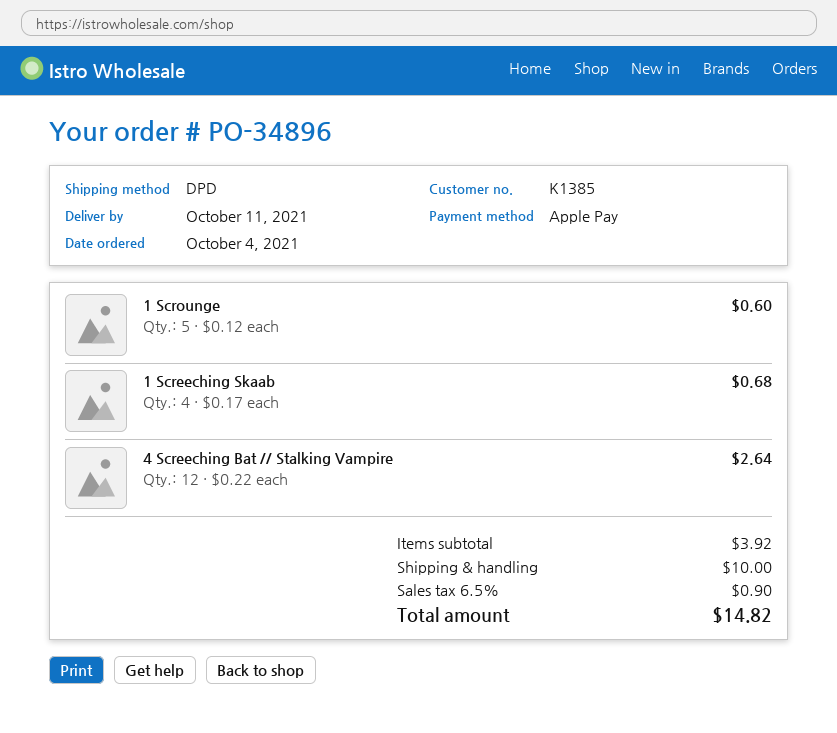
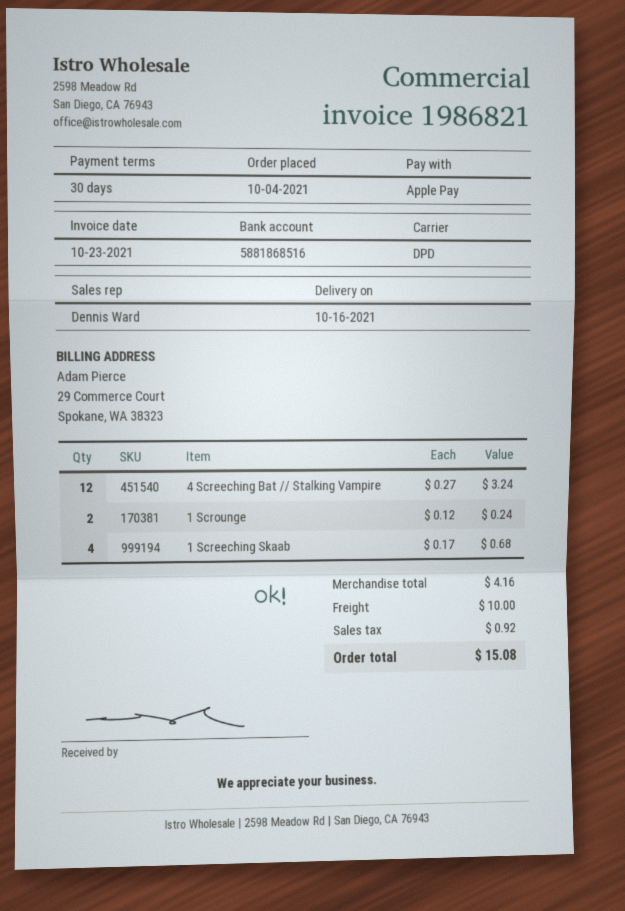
delivery date: 2021-10-11 -> 2021-10-16
1 Scrounge: 5 x 0.12 = 0.60 -> 2 x 0.12 = 0.24
4 Screeching Bat // Stalking Vampire: 12 x 0.22 = 2.64 -> 12 x 0.27 = 3.24
subtotal: 3.92 -> 4.16
tax: 0.90 -> 0.92
total: 14.82 -> 15.08

